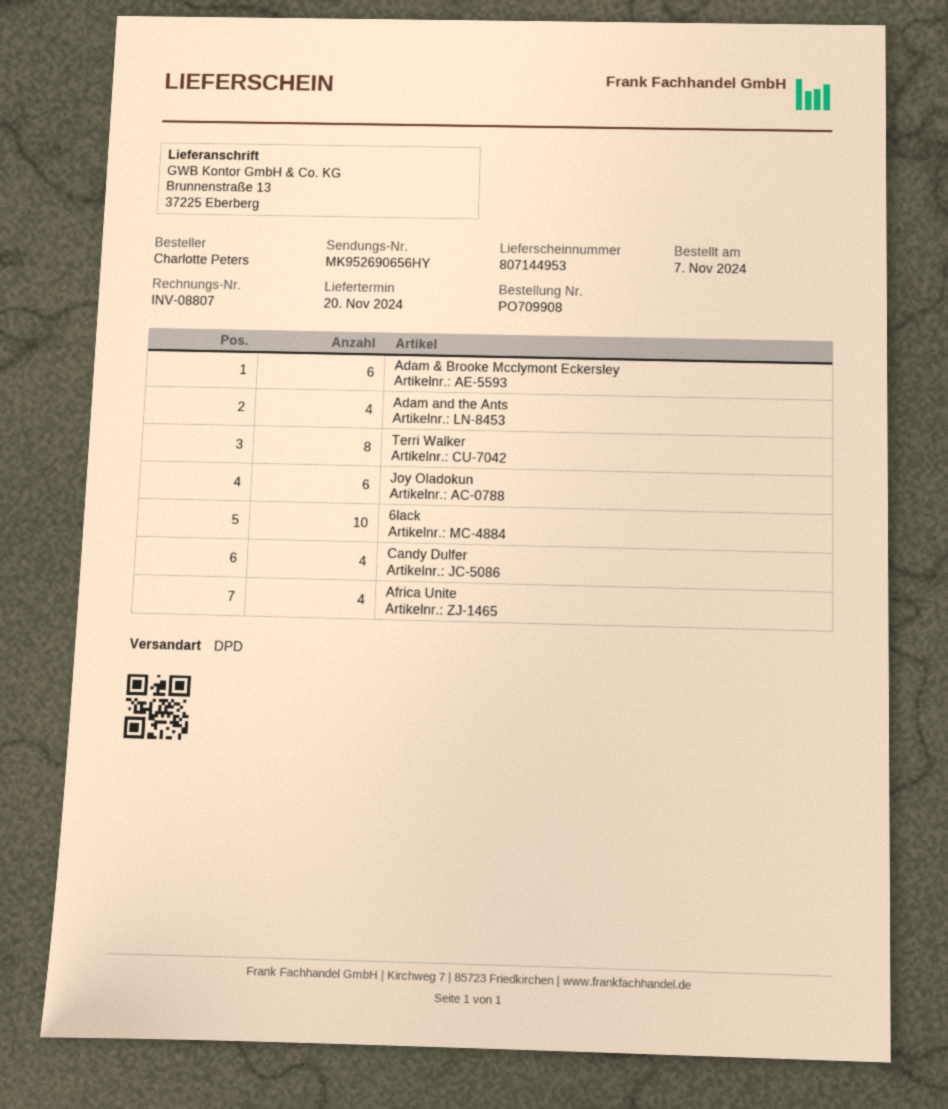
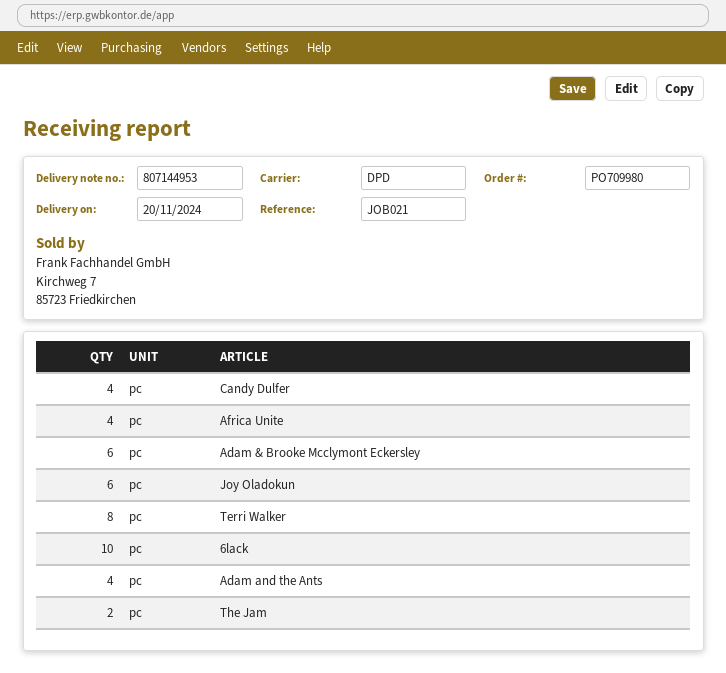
order number: PO709908 -> PO709980
The Jam: none -> 2

